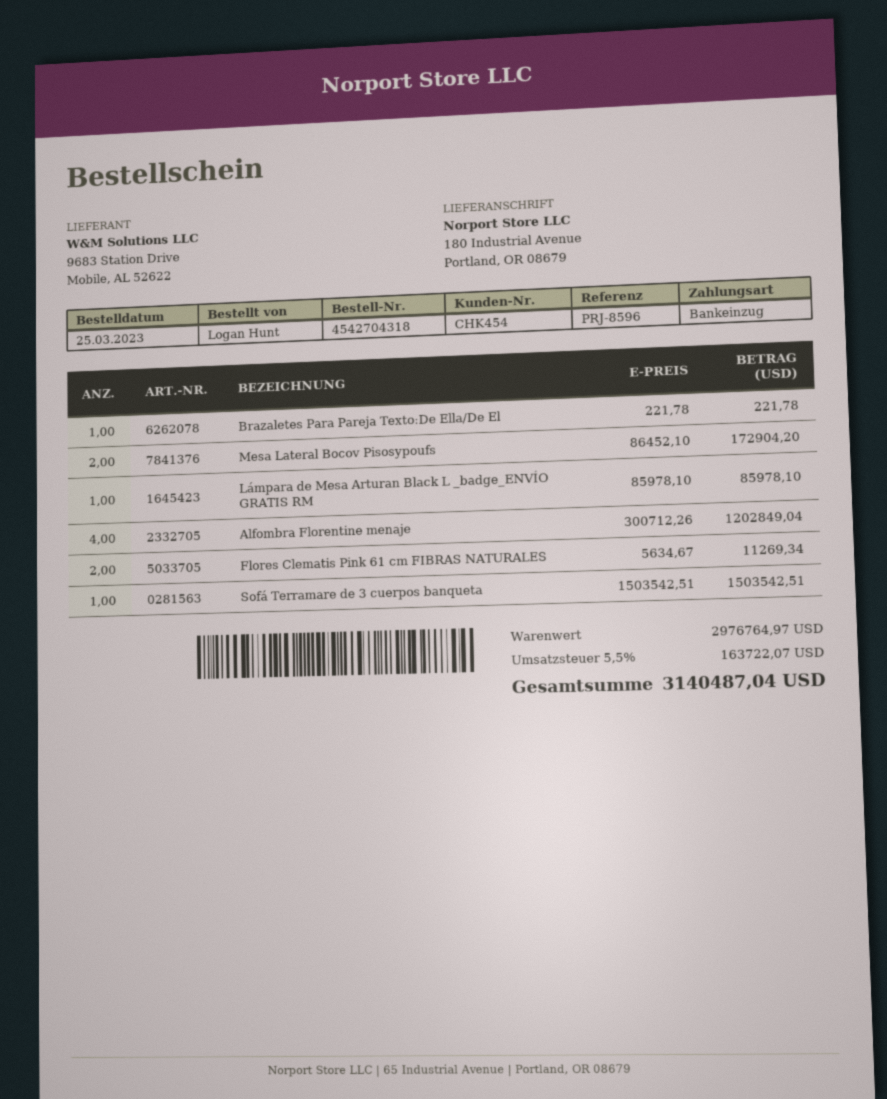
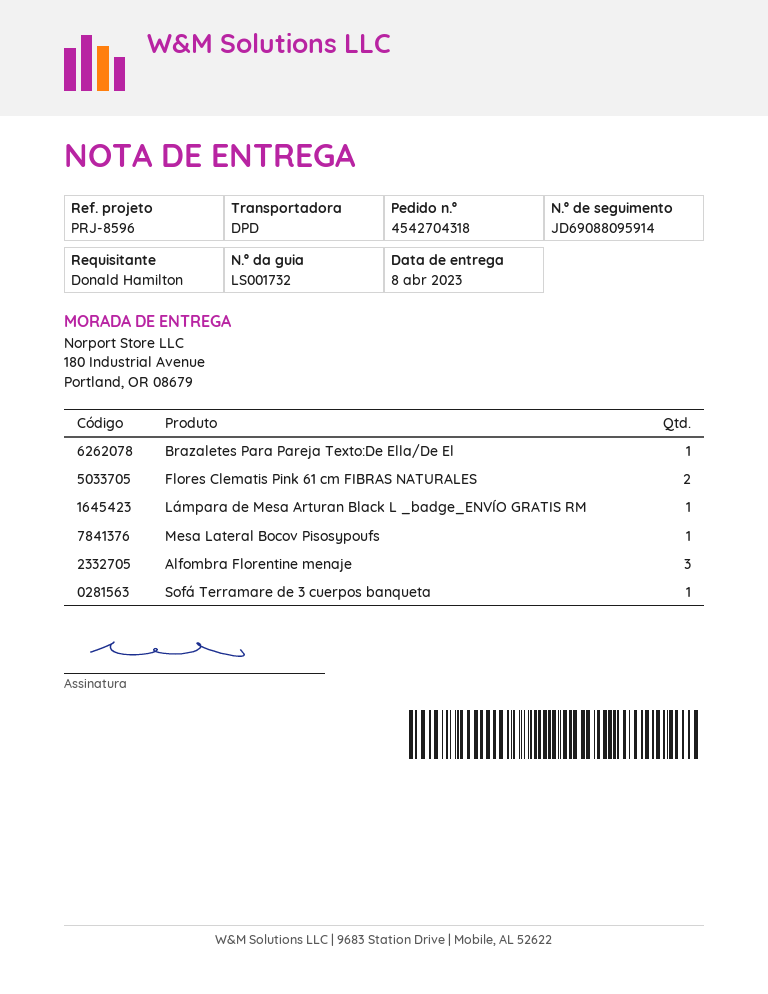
ordered by: Logan Hunt -> Donald Hamilton
Mesa Lateral Bocov Pisosypoufs: 2 -> 1
Alfombra Florentine menaje: 4 -> 3

